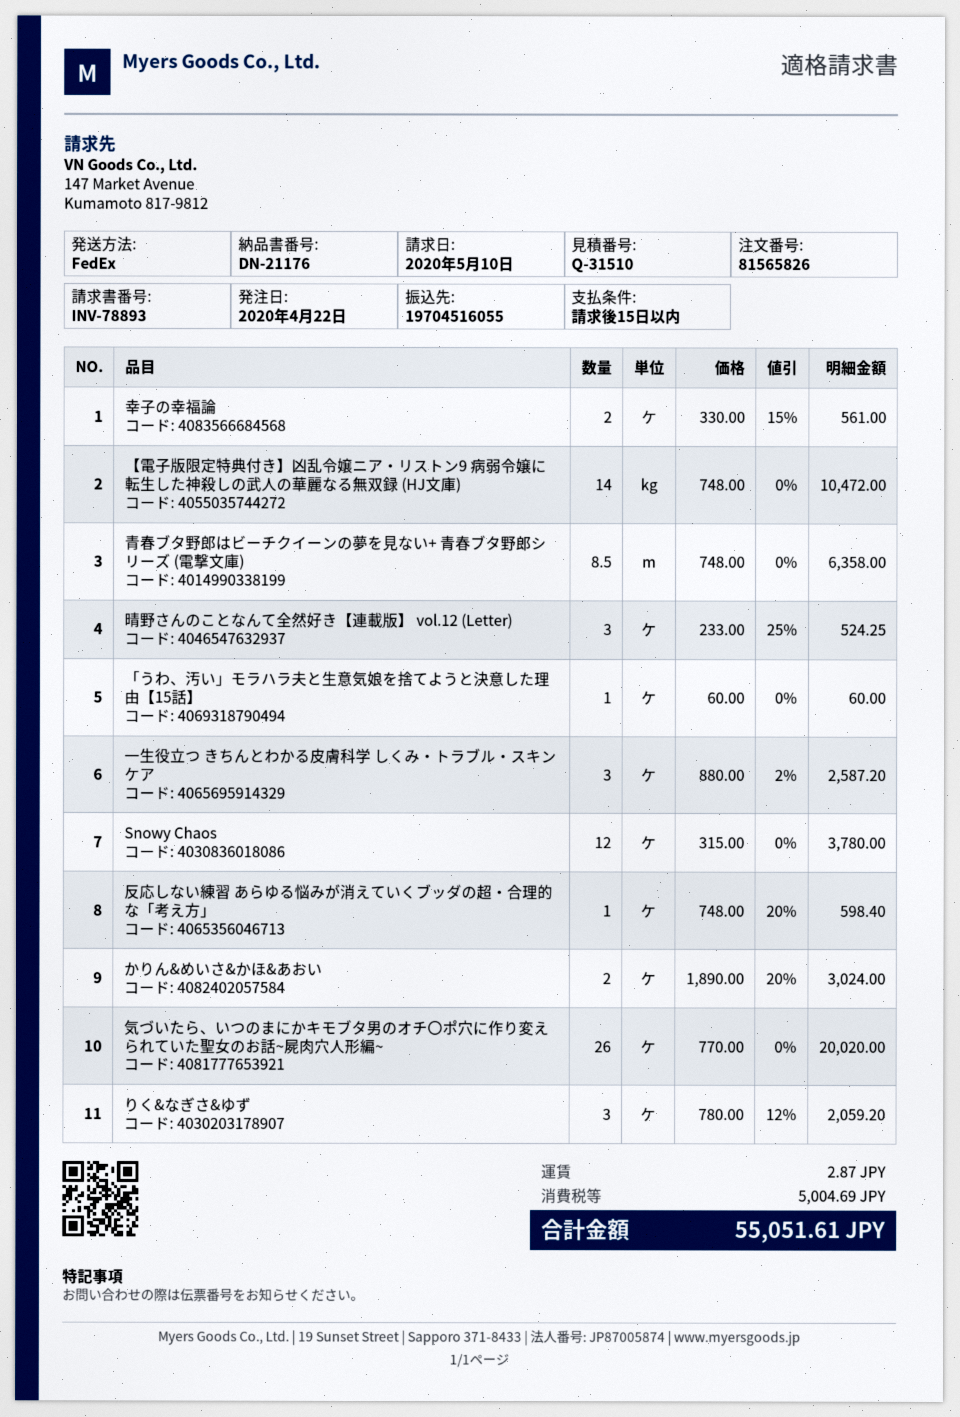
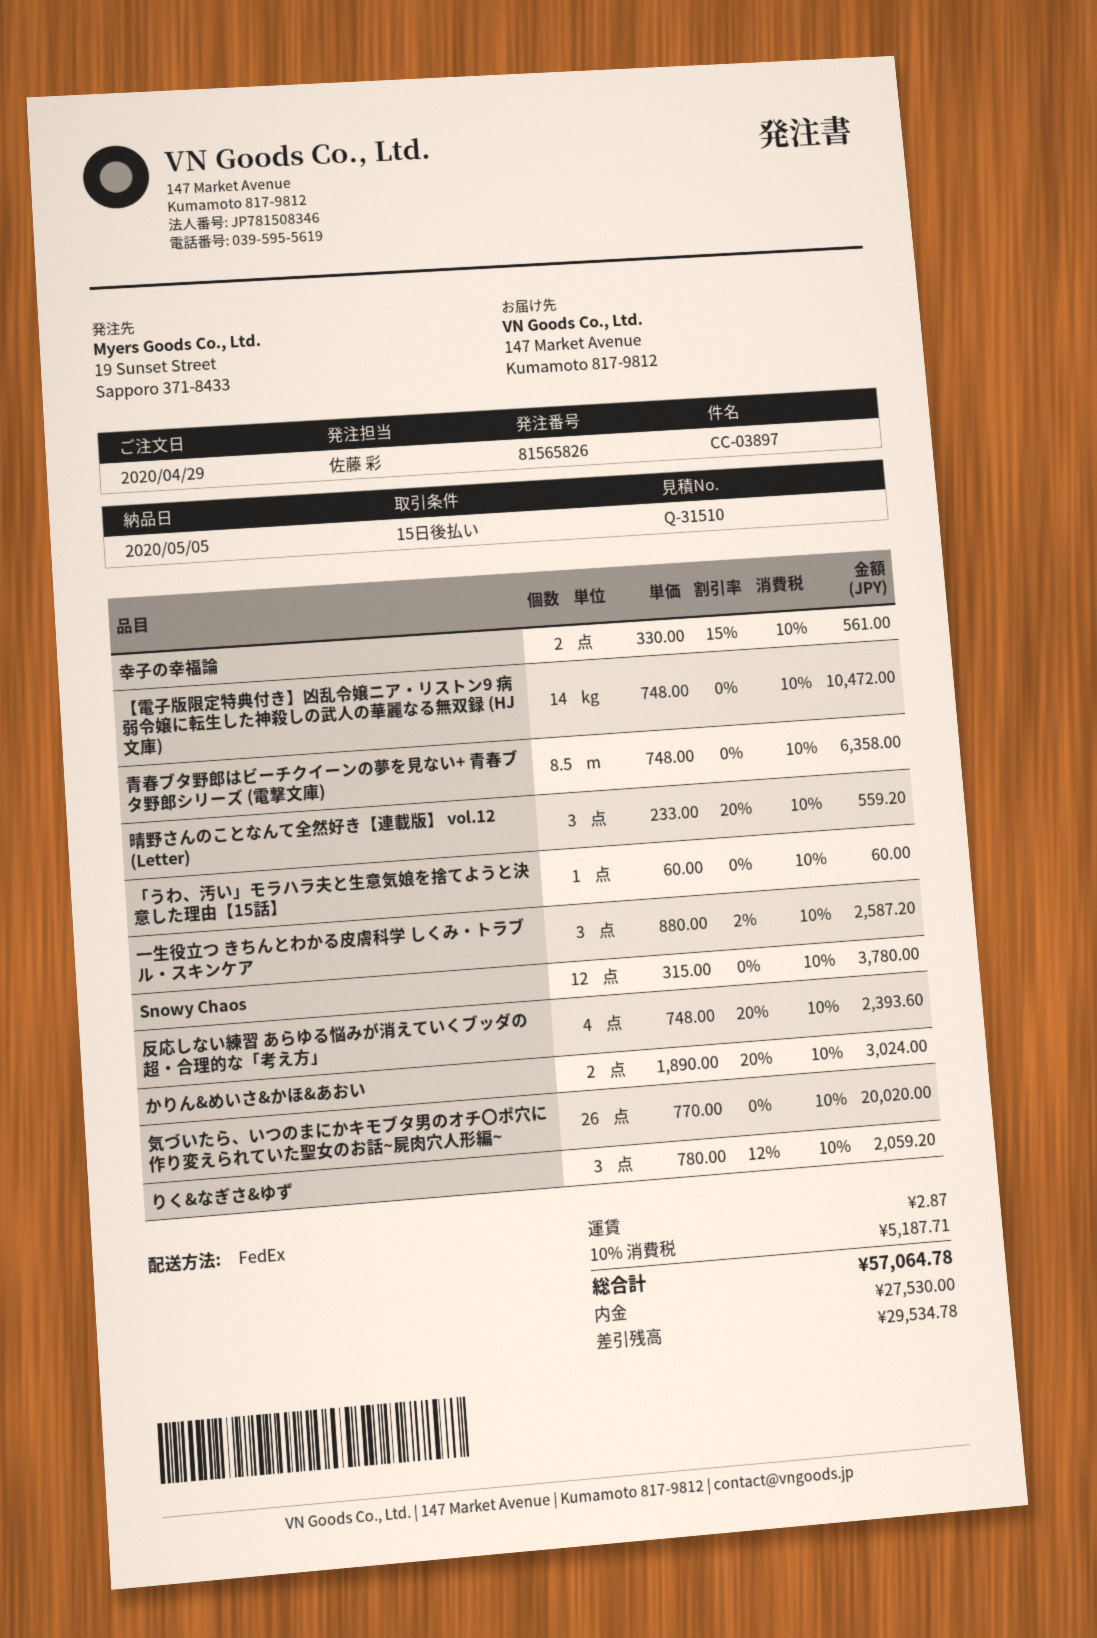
order date: 2020-04-22 -> 2020-04-29
晴野さんのことなんて全然好き【連載版】 vol.12 (Letter): 3 x 233.00 - 25% = 524.25 -> 3 x 233.00 - 20% = 559.20
反応しない練習 あらゆる悩みが消えていくブッダの超・合理的な「考え方」: 1 x 748.00 - 20% = 598.40 -> 4 x 748.00 - 20% = 2393.60
tax: 5004.69 -> 5187.71
total: 55051.61 -> 57064.78

